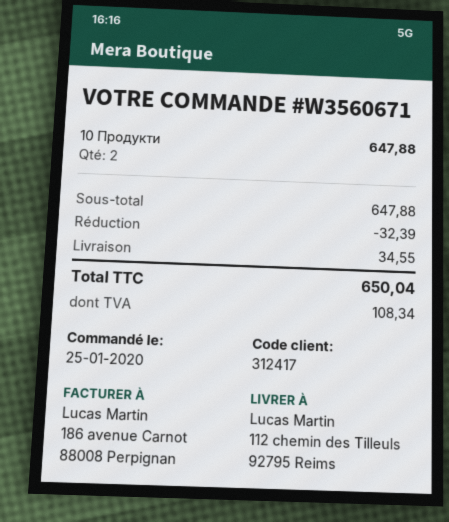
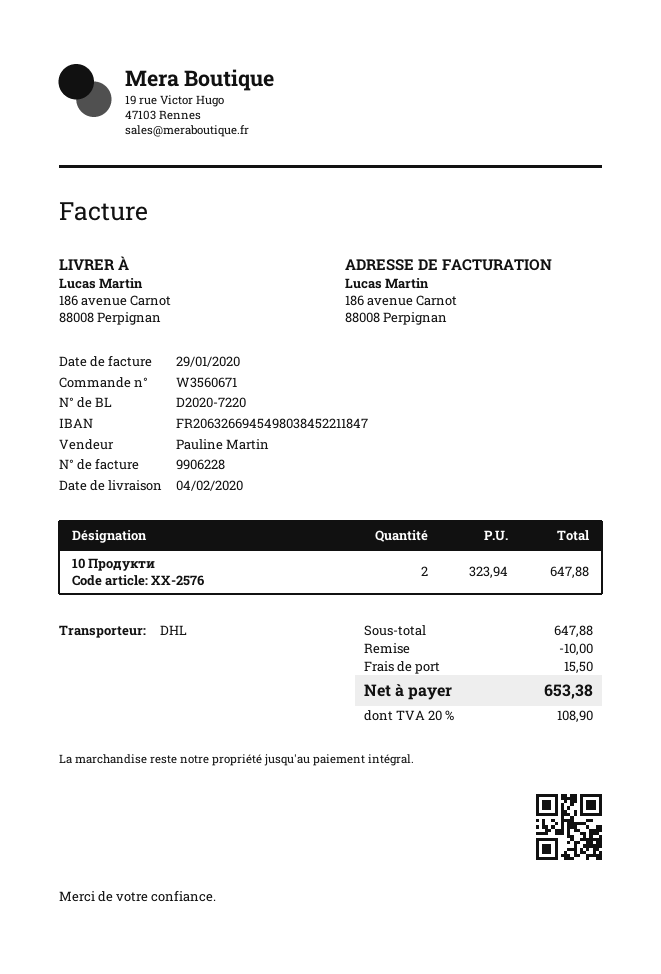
ship to: 112 chemin des Tilleuls, 92795 Reims -> 186 avenue Carnot, 88008 Perpignan
discount: 32.39 -> 10.00
shipping: 34.55 -> 15.50
tax: 108.34 -> 108.90
total: 650.04 -> 653.38

